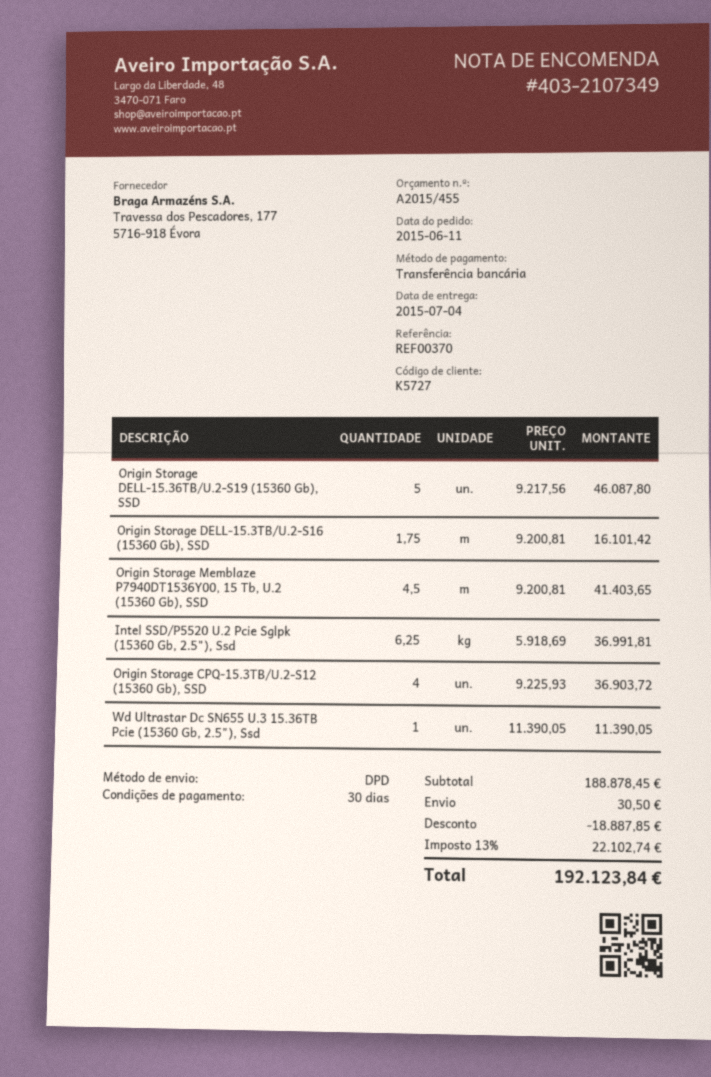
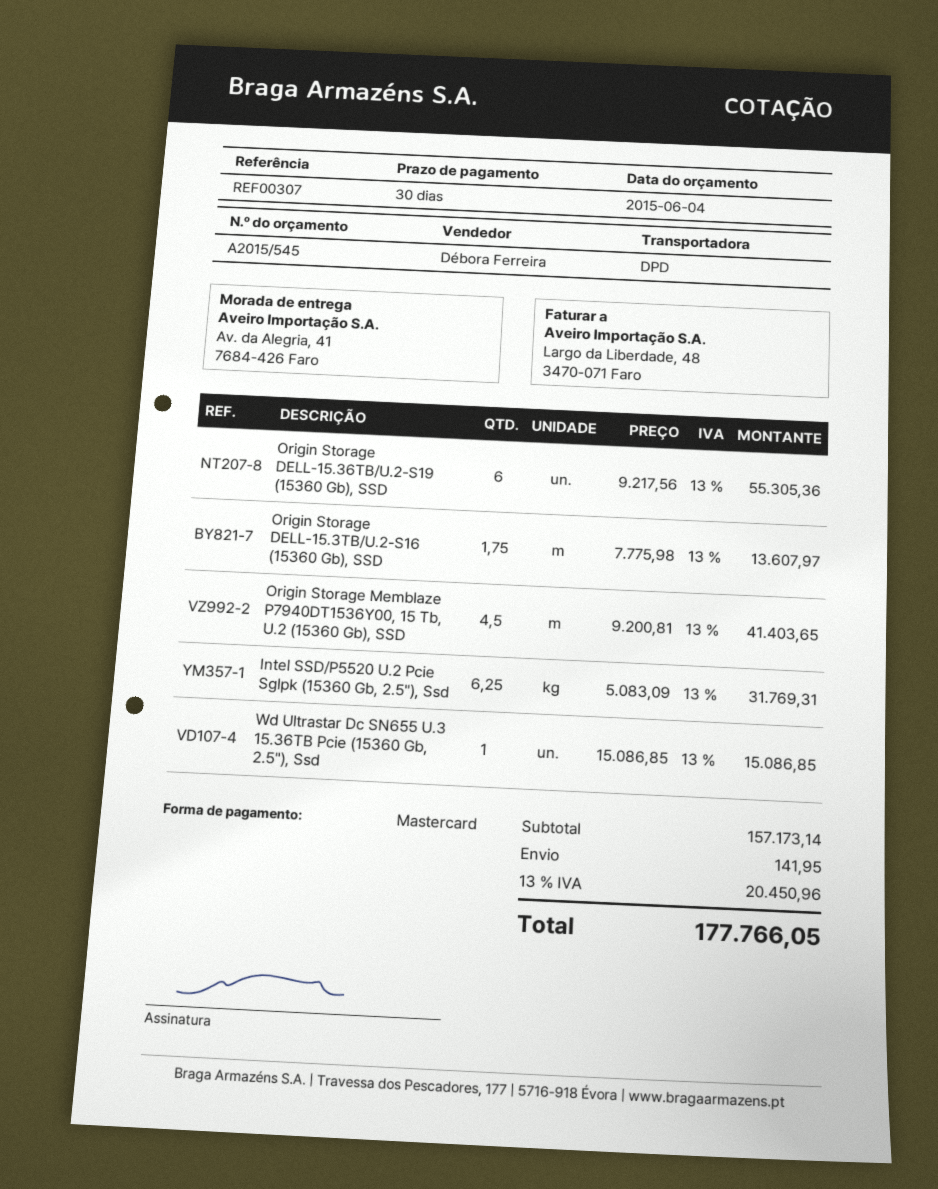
quote number: A2015/455 -> A2015/545
reference: REF00370 -> REF00307
payment method: bank transfer -> Mastercard
Origin Storage DELL-15.36TB/U.2-S19 (15360 Gb), SSD: 5 x 9217.56 = 46087.80 -> 6 x 9217.56 = 55305.36
Origin Storage DELL-15.3TB/U.2-S16 (15360 Gb), SSD: 1.75 x 9200.81 = 16101.42 -> 1.75 x 7775.98 = 13607.97
Intel SSD/P5520 U.2 Pcie Sglpk (15360 Gb, 2.5"), Ssd: 6.25 x 5918.69 = 36991.81 -> 6.25 x 5083.09 = 31769.31
Origin Storage CPQ-15.3TB/U.2-S12 (15360 Gb), SSD: 4 x 9225.93 = 36903.72 -> none
Wd Ultrastar Dc SN655 U.3 15.36TB Pcie (15360 Gb, 2.5"), Ssd: 1 x 11390.05 = 11390.05 -> 1 x 15086.85 = 15086.85
subtotal: 188878.45 -> 157173.14
discount: 18887.85 -> none
shipping: 30.50 -> 141.95
tax: 13% = 22102.74 -> 13% = 20450.96
total: 192123.84 -> 177766.05

